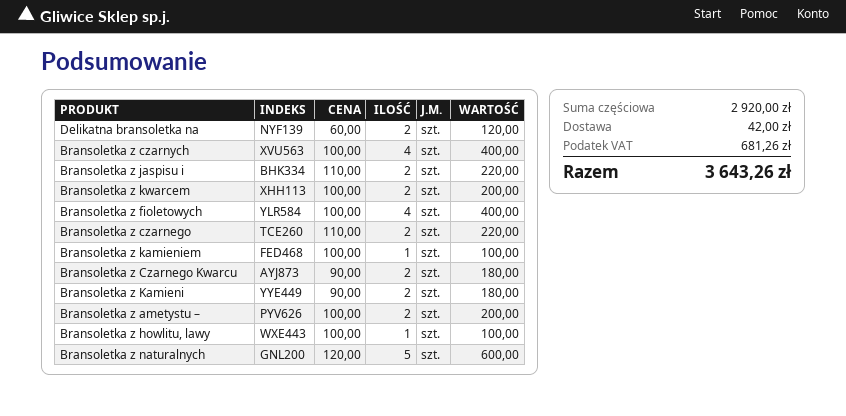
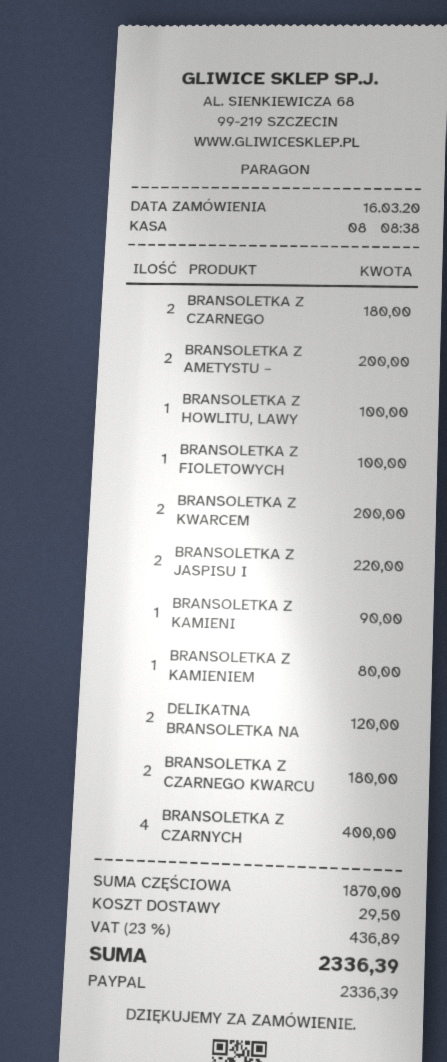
Bransoletka z fioletowych: 4 for 400.00 -> 1 for 100.00
Bransoletka z czarnego: 2 for 220.00 -> 2 for 180.00
Bransoletka z kamieniem: 1 for 100.00 -> 1 for 80.00
Bransoletka z Kamieni: 2 for 180.00 -> 1 for 90.00
Bransoletka z naturalnych: 5 for 600.00 -> none
subtotal: 2920.00 -> 1870.00
shipping: 42.00 -> 29.50
tax: 681.26 -> 436.89
total: 3643.26 -> 2336.39

